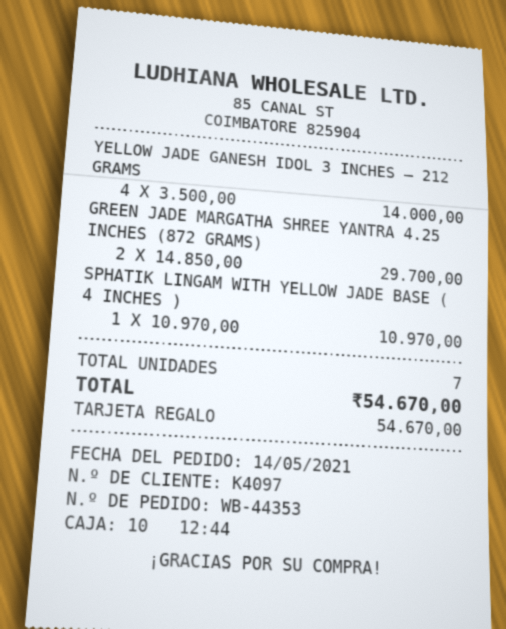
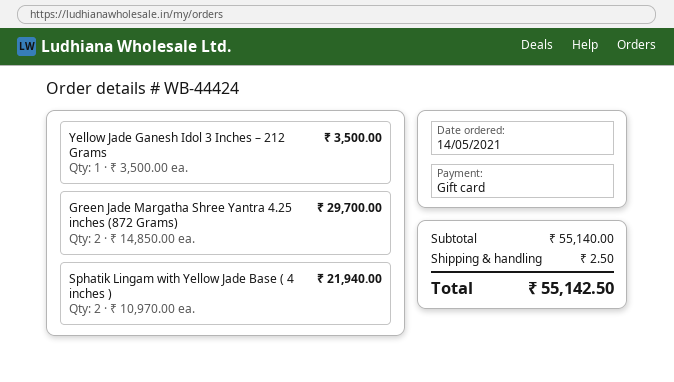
order number: WB-44353 -> WB-44424
YELLOW JADE GANESH IDOL 3 INCHES – 212 GRAMS: 4 x 3500.00 = 14000.00 -> 1 x 3500.00 = 3500.00
SPHATIK LINGAM WITH YELLOW JADE BASE ( 4 INCHES ): 1 x 10970.00 = 10970.00 -> 2 x 10970.00 = 21940.00
shipping: none -> 2.50
total: 54670.00 -> 55142.50

